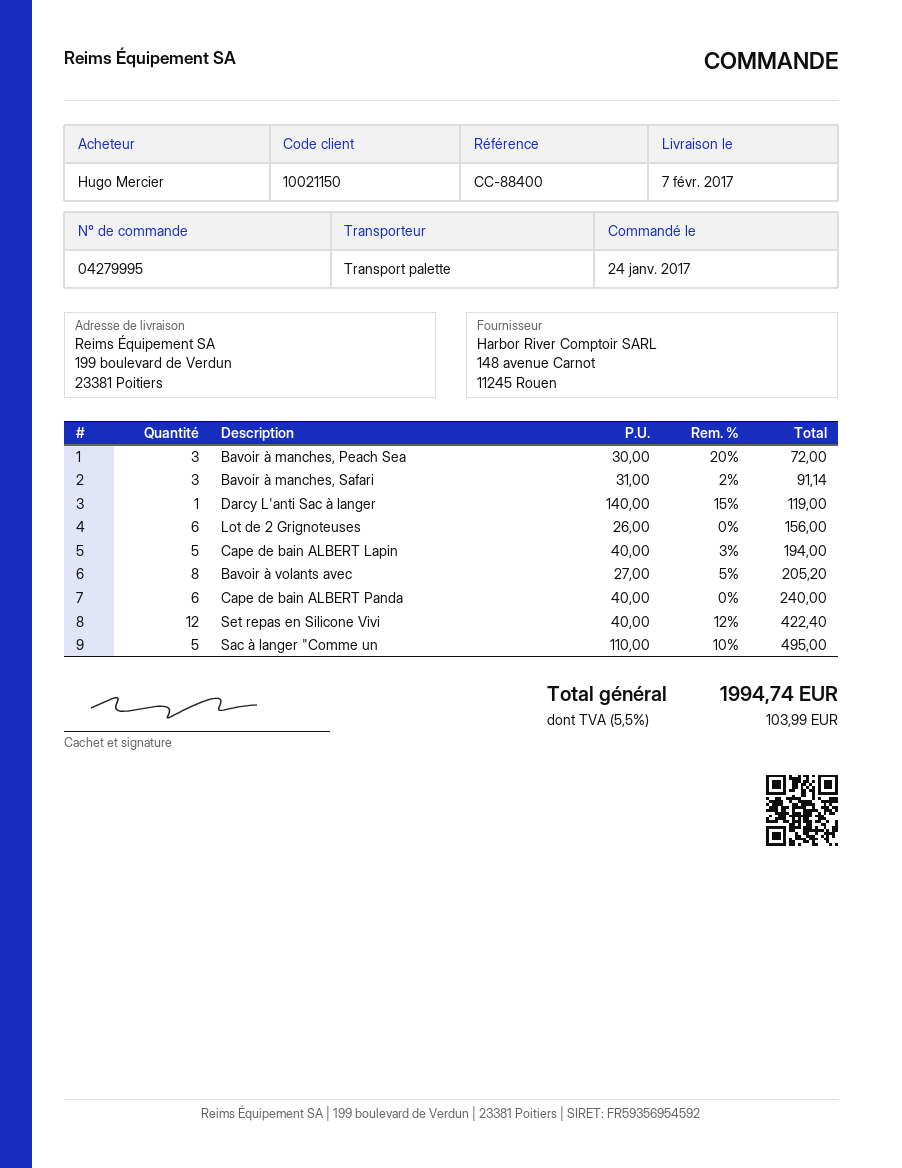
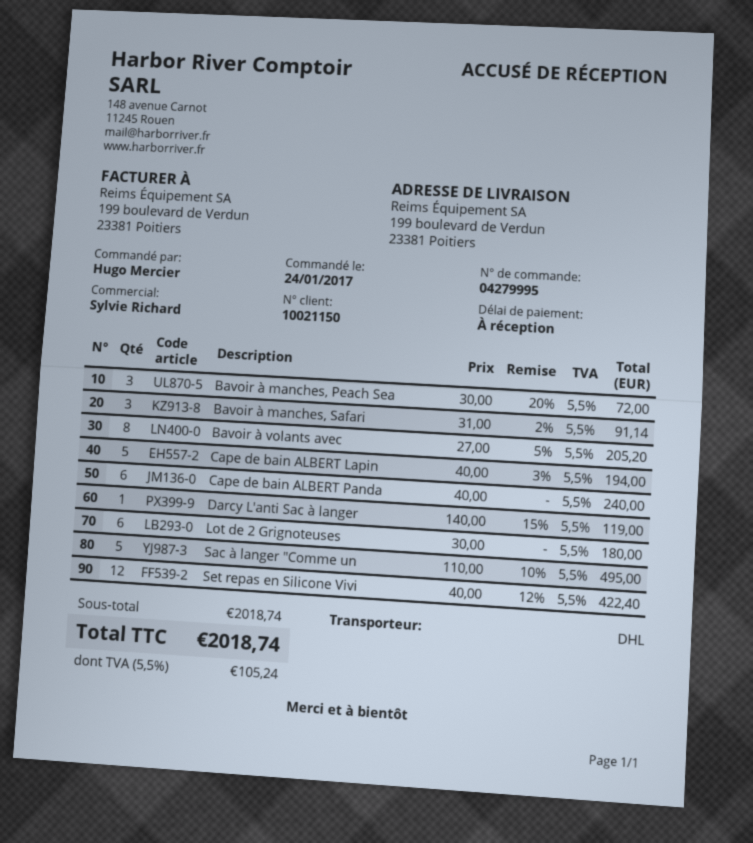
shipping method: pallet freight -> DHL
Lot de 2 Grignoteuses: 6 x 26.00 = 156.00 -> 6 x 30.00 = 180.00
tax: 5.5% = 103.99 -> 5.5% = 105.24
total: 1994.74 -> 2018.74

